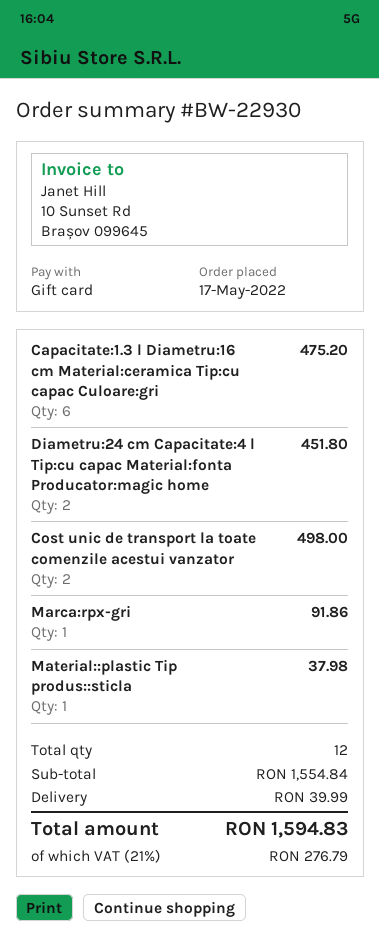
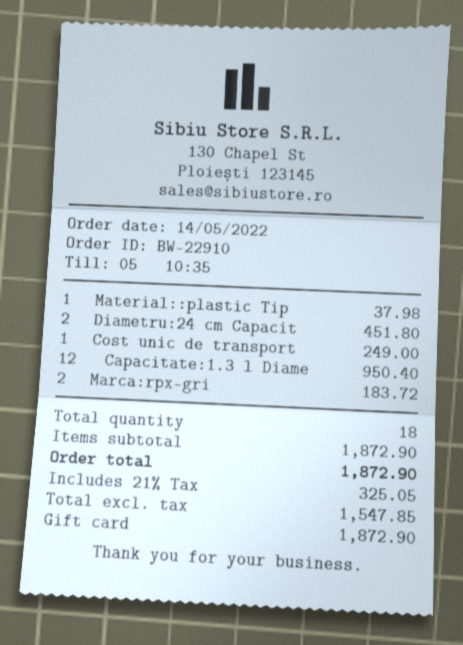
order number: BW-22930 -> BW-22910
order date: 2022-05-17 -> 2022-05-14
Capacitate:1.3 l Diametru:16 cm Material:ceramica Tip:cu capac Culoare:gri: 6 for 475.20 -> 12 for 950.40
Cost unic de transport la toate comenzile acestui vanzator: 2 for 498.00 -> 1 for 249.00
Marca:rpx-gri: 1 for 91.86 -> 2 for 183.72
total quantity: 12 -> 18
subtotal: 1554.84 -> 1872.90
shipping: 39.99 -> none
tax: 21% = 276.79 -> 21% = 325.05
total: 1594.83 -> 1872.90

